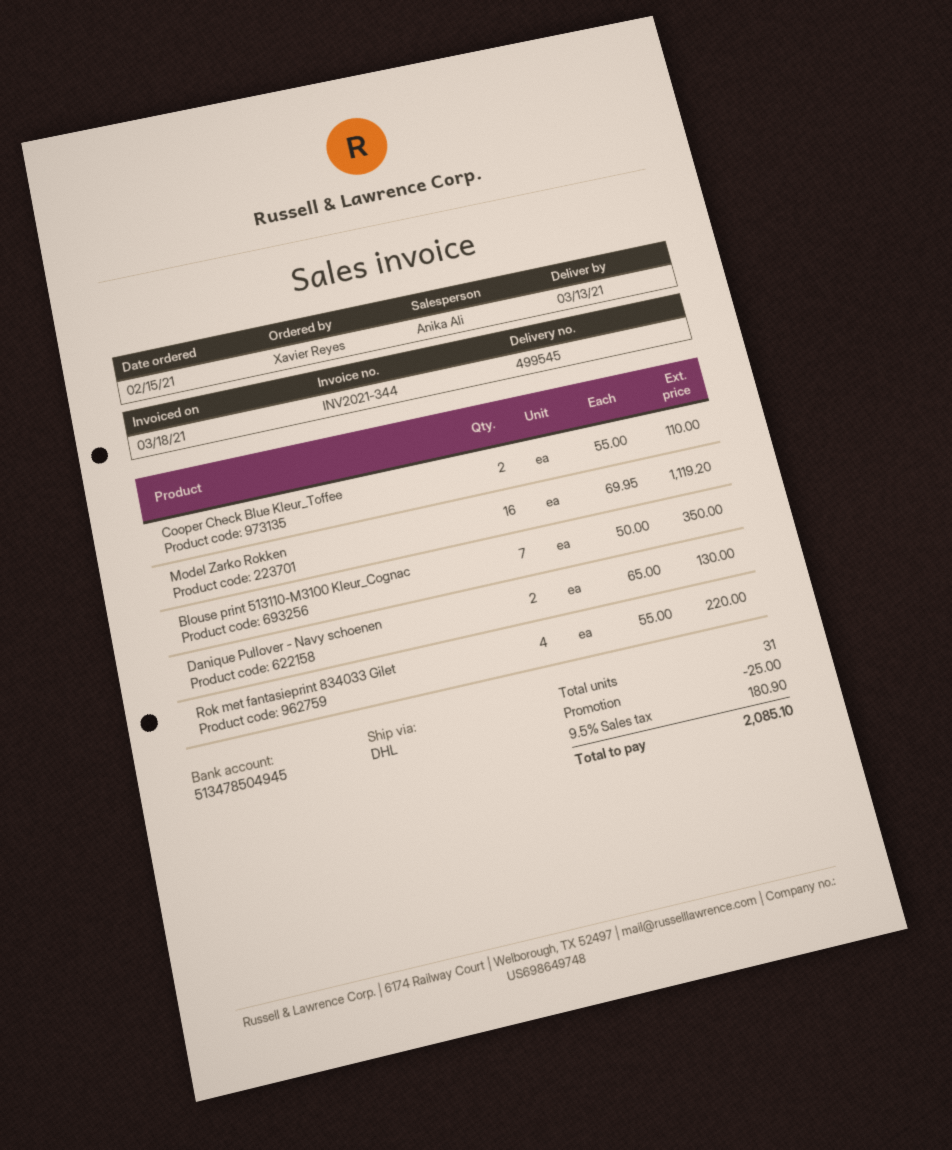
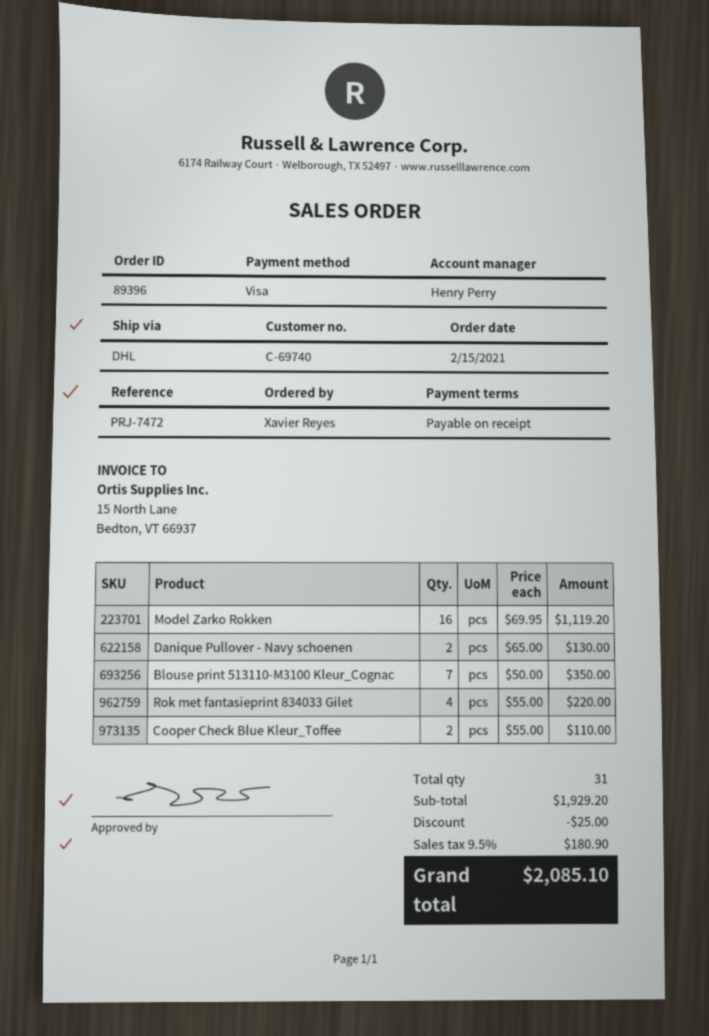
sales rep: Anika Ali -> Henry Perry

